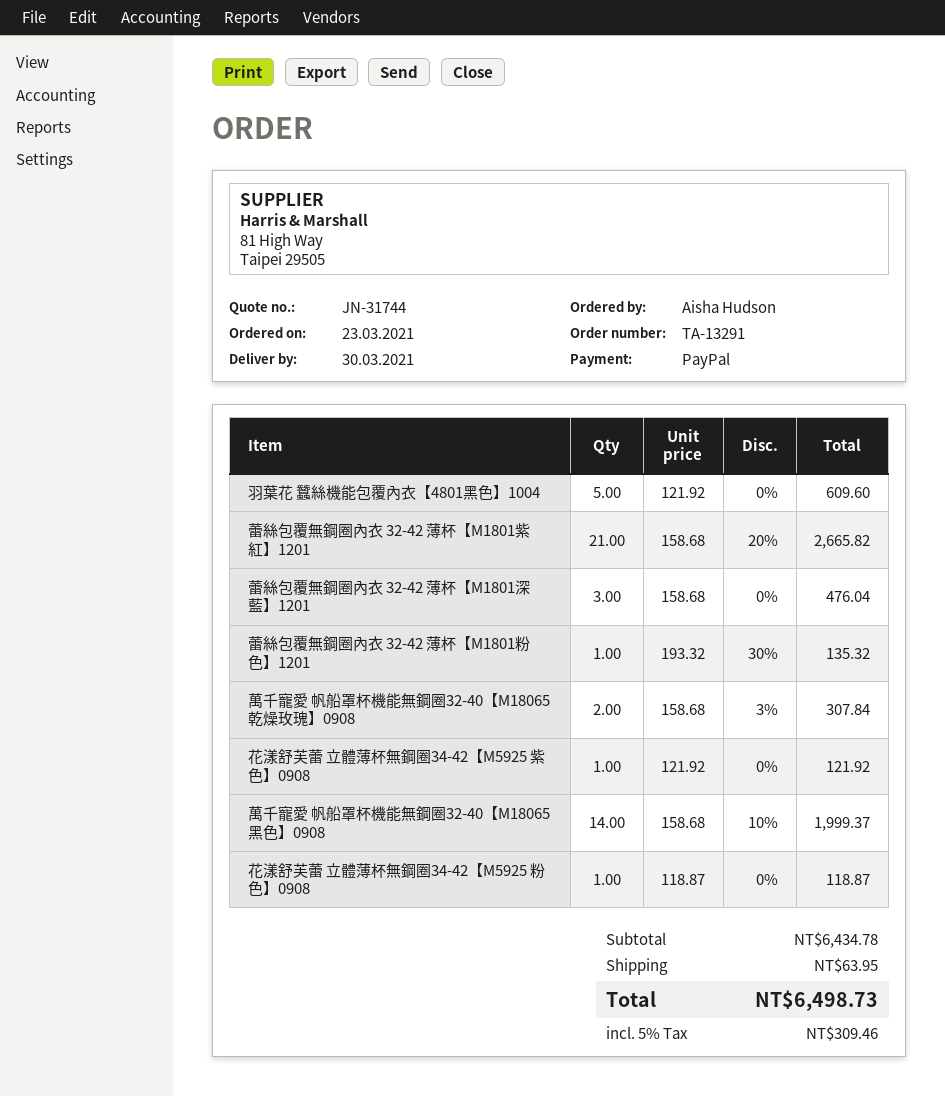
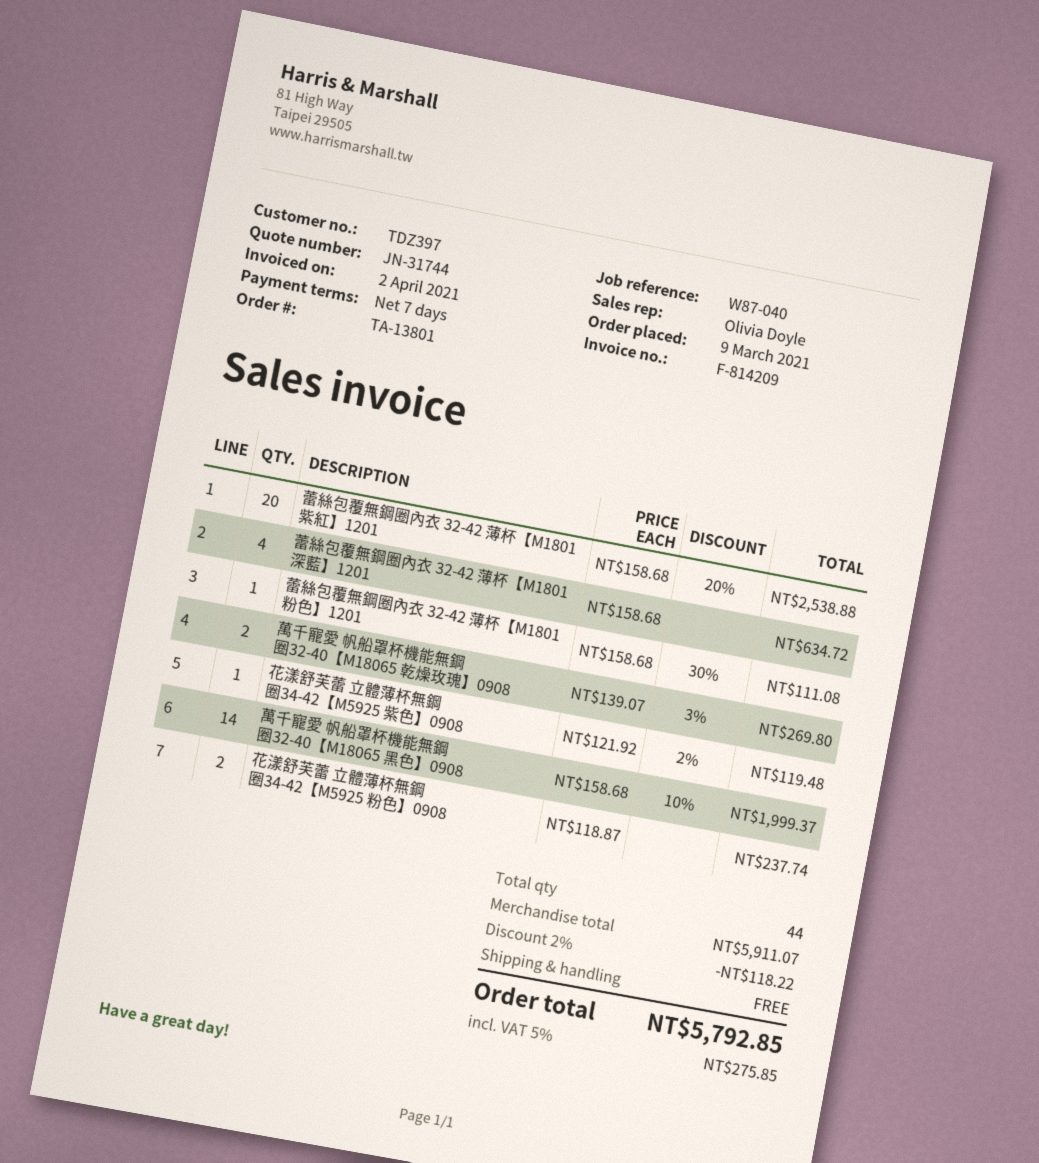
order number: TA-13291 -> TA-13801
order date: 2021-03-23 -> 2021-03-09
羽葉花 蠶絲機能包覆內衣【4801黑色】1004: 5 x 121.92 = 609.60 -> none
蕾絲包覆無鋼圈內衣 32-42 薄杯【M1801紫紅】1201: 21 x 158.68 - 20% = 2665.82 -> 20 x 158.68 - 20% = 2538.88
蕾絲包覆無鋼圈內衣 32-42 薄杯【M1801深藍】1201: 3 x 158.68 = 476.04 -> 4 x 158.68 = 634.72
蕾絲包覆無鋼圈內衣 32-42 薄杯【M1801粉色】1201: 1 x 193.32 - 30% = 135.32 -> 1 x 158.68 - 30% = 111.08
萬千寵愛 帆船罩杯機能無鋼圈32-40【M18065 乾燥玫瑰】0908: 2 x 158.68 - 3% = 307.84 -> 2 x 139.07 - 3% = 269.80
花漾舒芙蕾 立體薄杯無鋼圈34-42【M5925 紫色】0908: 1 x 121.92 = 121.92 -> 1 x 121.92 - 2% = 119.48
花漾舒芙蕾 立體薄杯無鋼圈34-42【M5925 粉色】0908: 1 x 118.87 = 118.87 -> 2 x 118.87 = 237.74
subtotal: 6434.78 -> 5911.07
discount: none -> 2% = 118.22
shipping: 63.95 -> 0.00
tax: 5% = 309.46 -> 5% = 275.85
total: 6498.73 -> 5792.85

